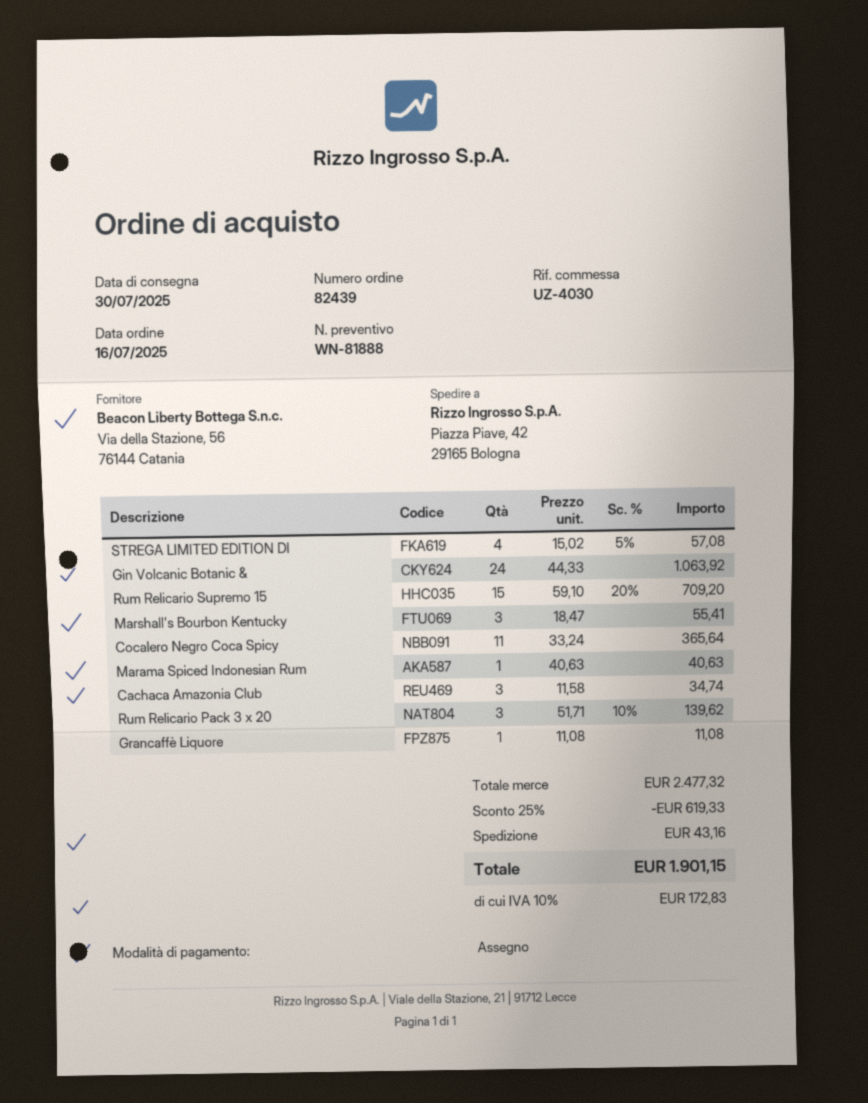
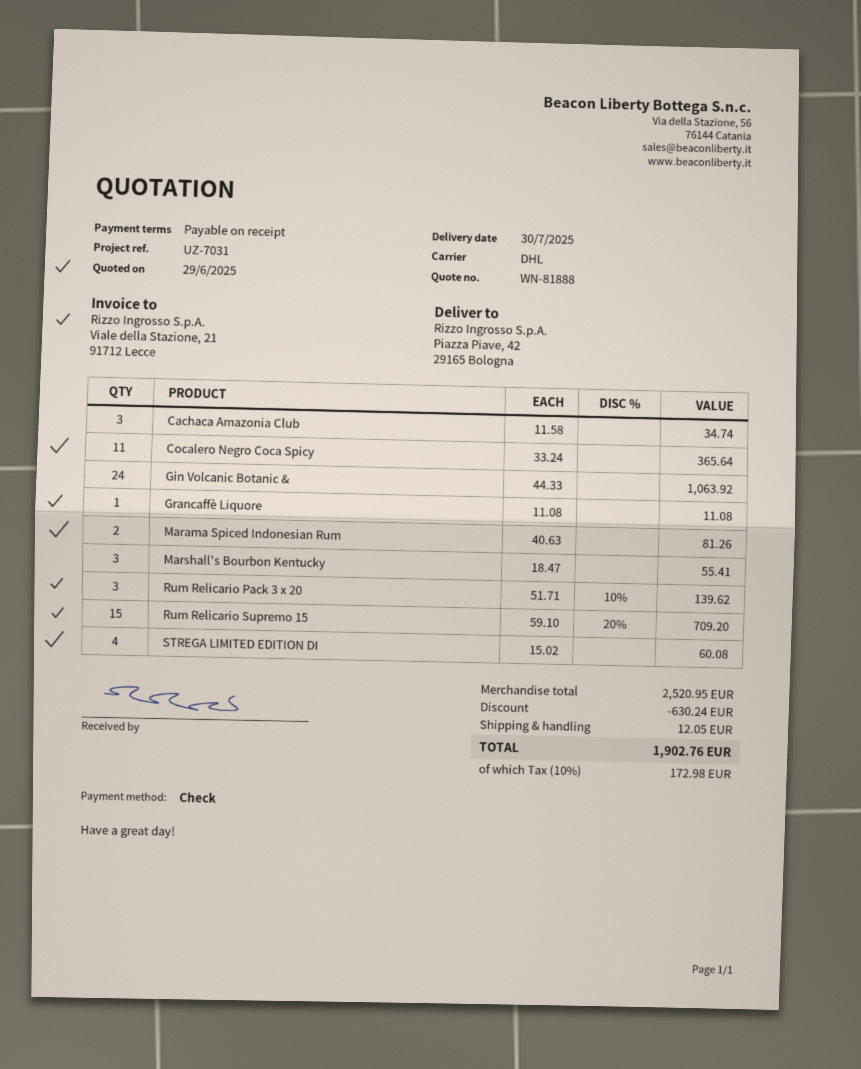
reference: UZ-4030 -> UZ-7031
STREGA LIMITED EDITION DI: 4 x 15.02 - 5% = 57.08 -> 4 x 15.02 = 60.08
Marama Spiced Indonesian Rum: 1 x 40.63 = 40.63 -> 2 x 40.63 = 81.26
subtotal: 2477.32 -> 2520.95
discount: 619.33 -> 630.24
shipping: 43.16 -> 12.05
tax: 10% = 172.83 -> 10% = 172.98
total: 1901.15 -> 1902.76

